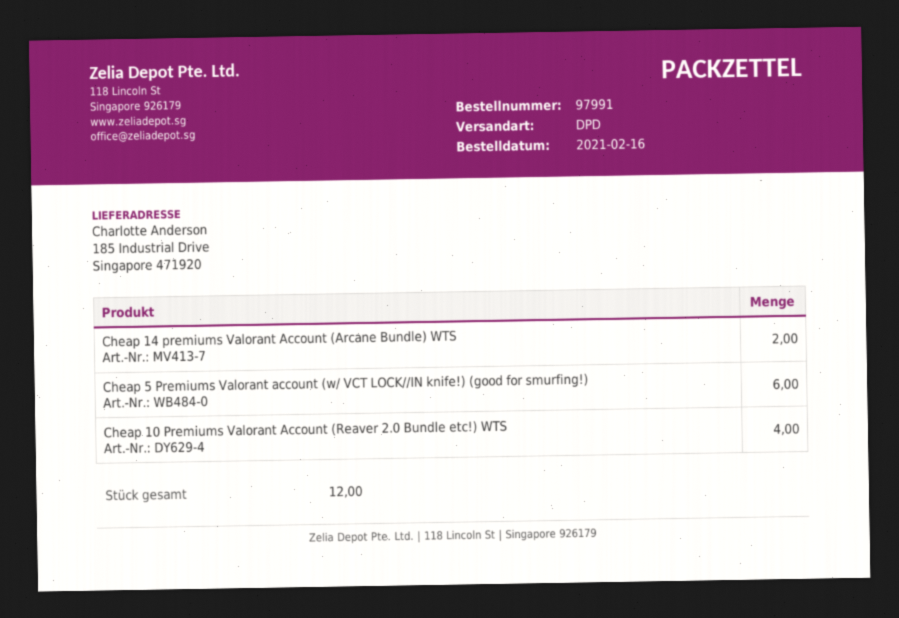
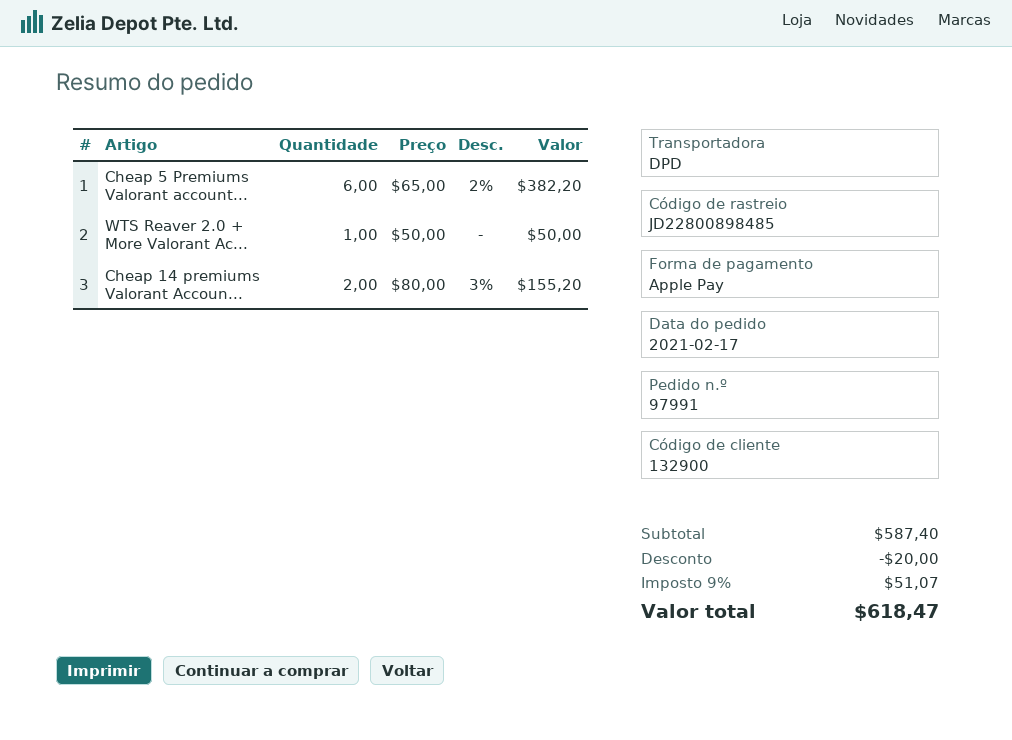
order date: 2021-02-16 -> 2021-02-17
Cheap 10 Premiums Valorant Account (Reaver 2.0 Bundle etc!) WTS: 4 -> none
WTS Reaver 2.0 + More Valorant Ac...: none -> 1

